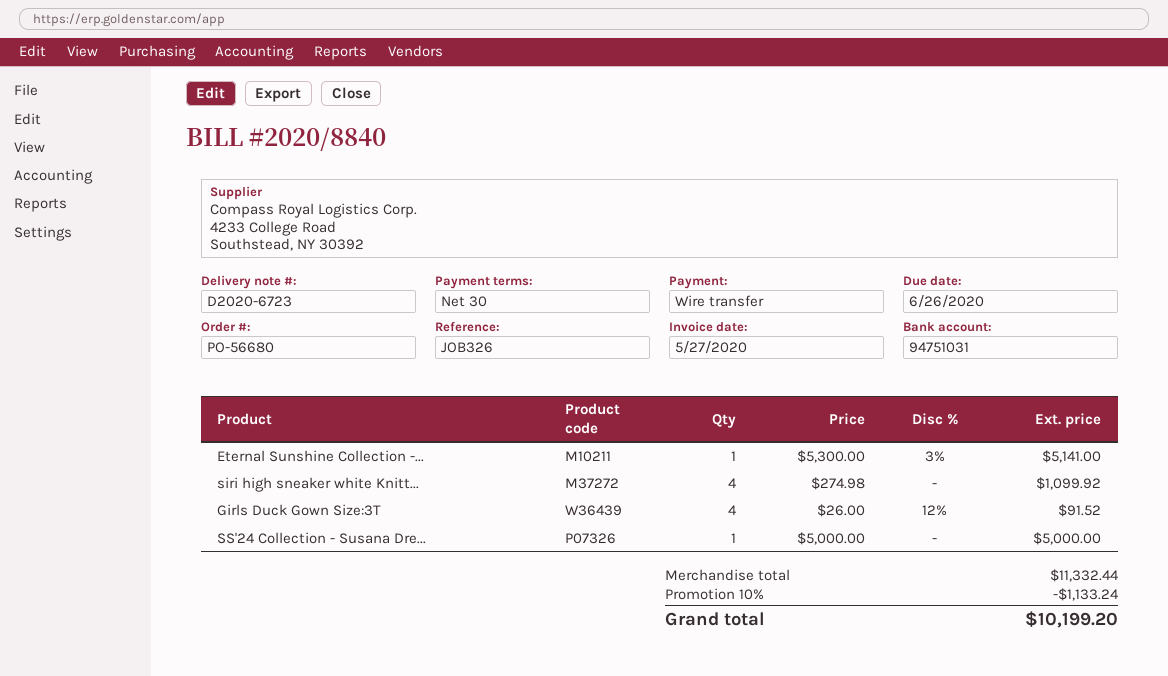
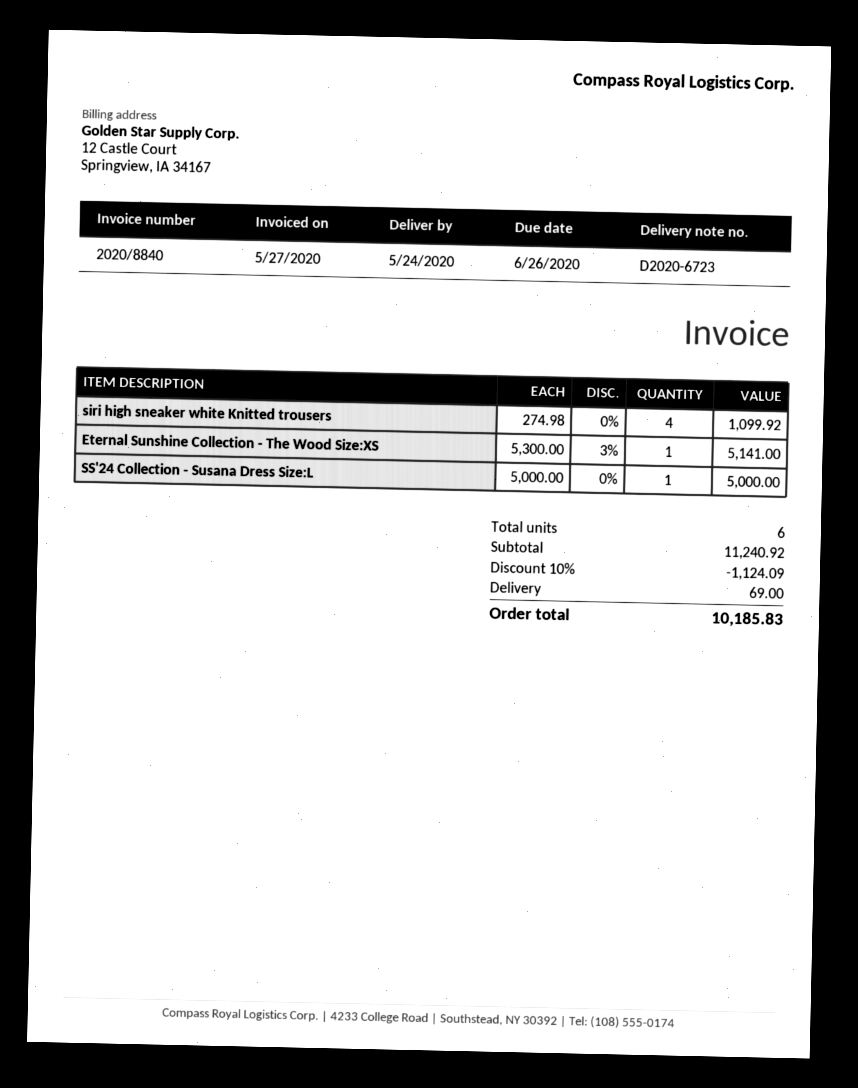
Girls Duck Gown Size:3T: 4 x 26.00 - 12% = 91.52 -> none
subtotal: 11332.44 -> 11240.92
discount: 10% = 1133.24 -> 10% = 1124.09
shipping: none -> 69.00
total: 10199.20 -> 10185.83

